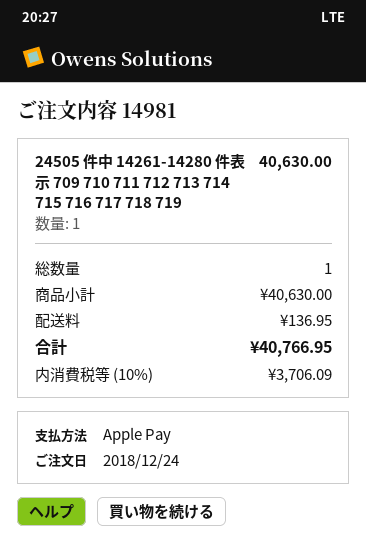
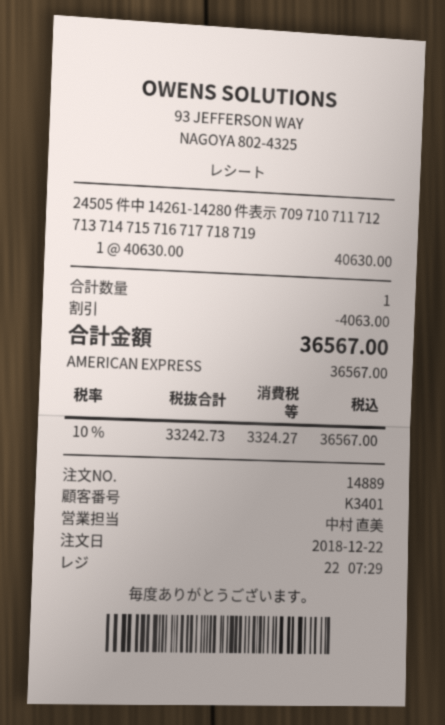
order number: 14981 -> 14889
order date: 2018-12-24 -> 2018-12-22
payment method: Apple Pay -> American Express
discount: none -> 4063.00
shipping: 136.95 -> none
tax: 10% = 3706.09 -> 10% = 3324.27
total: 40766.95 -> 36567.00

